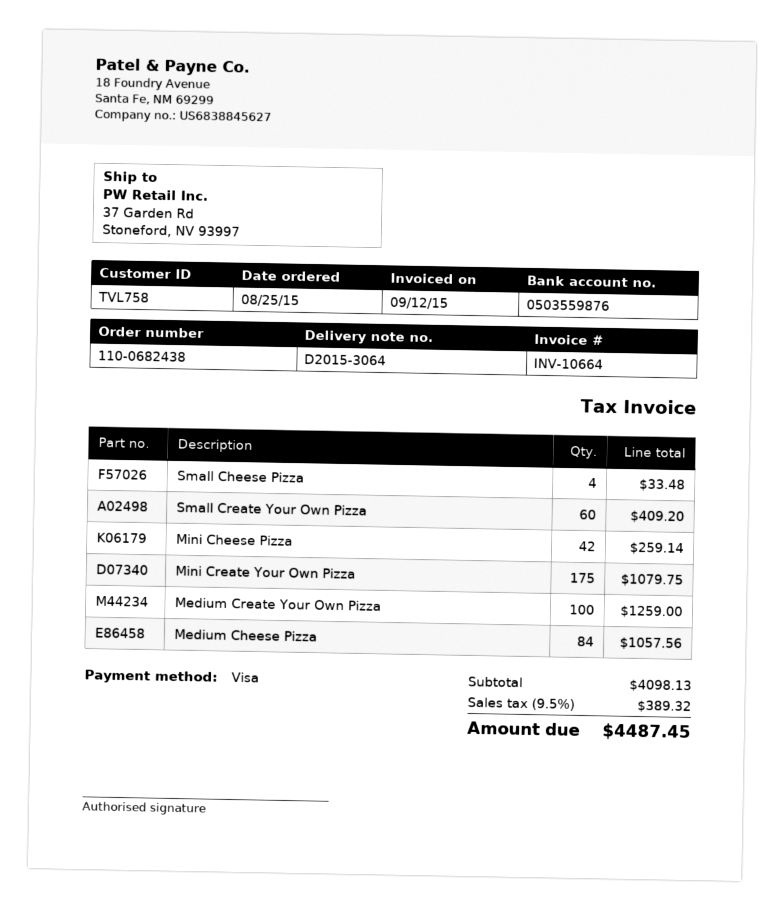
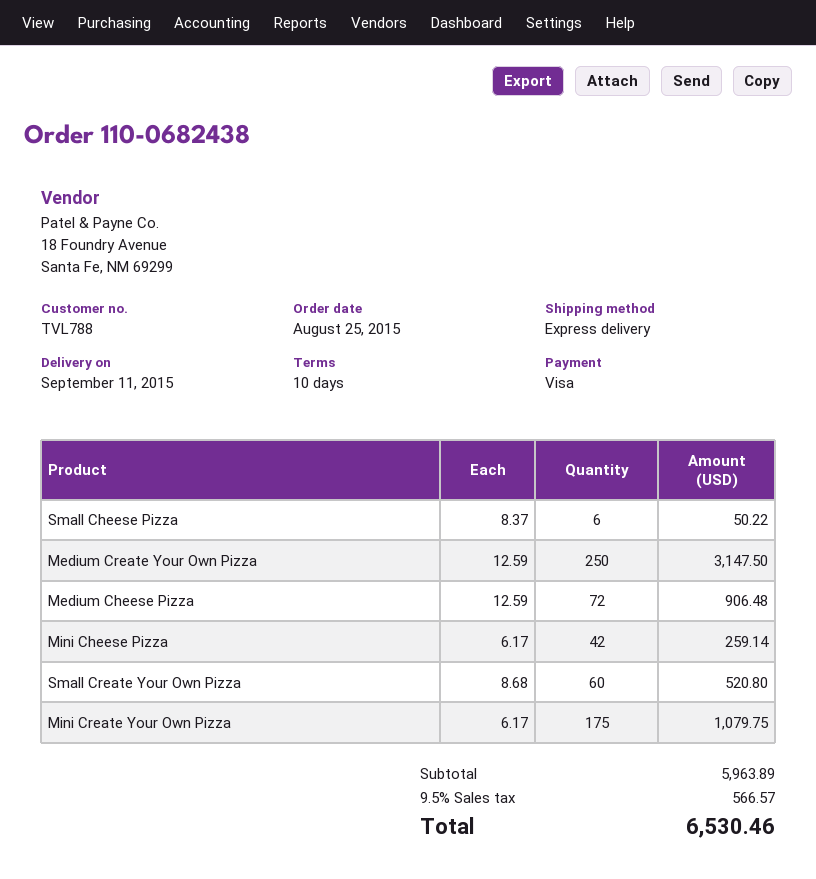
customer number: TVL758 -> TVL788
Small Cheese Pizza: 4 for 33.48 -> 6 for 50.22
Small Create Your Own Pizza: 60 for 409.20 -> 60 for 520.80
Medium Create Your Own Pizza: 100 for 1259.00 -> 250 for 3147.50
Medium Cheese Pizza: 84 for 1057.56 -> 72 for 906.48
subtotal: 4098.13 -> 5963.89
tax: 9.5% = 389.32 -> 9.5% = 566.57
total: 4487.45 -> 6530.46

